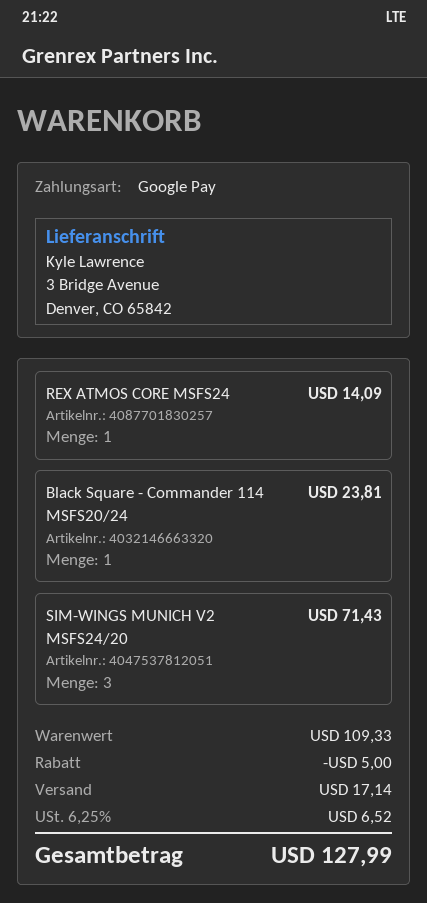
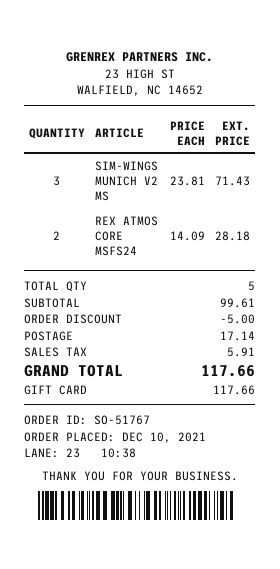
payment method: Google Pay -> gift card
REX ATMOS CORE MSFS24: 1 for 14.09 -> 2 for 28.18
Black Square - Commander 114 MSFS20/24: 1 for 23.81 -> none
subtotal: 109.33 -> 99.61
tax: 6.52 -> 5.91
total: 127.99 -> 117.66

